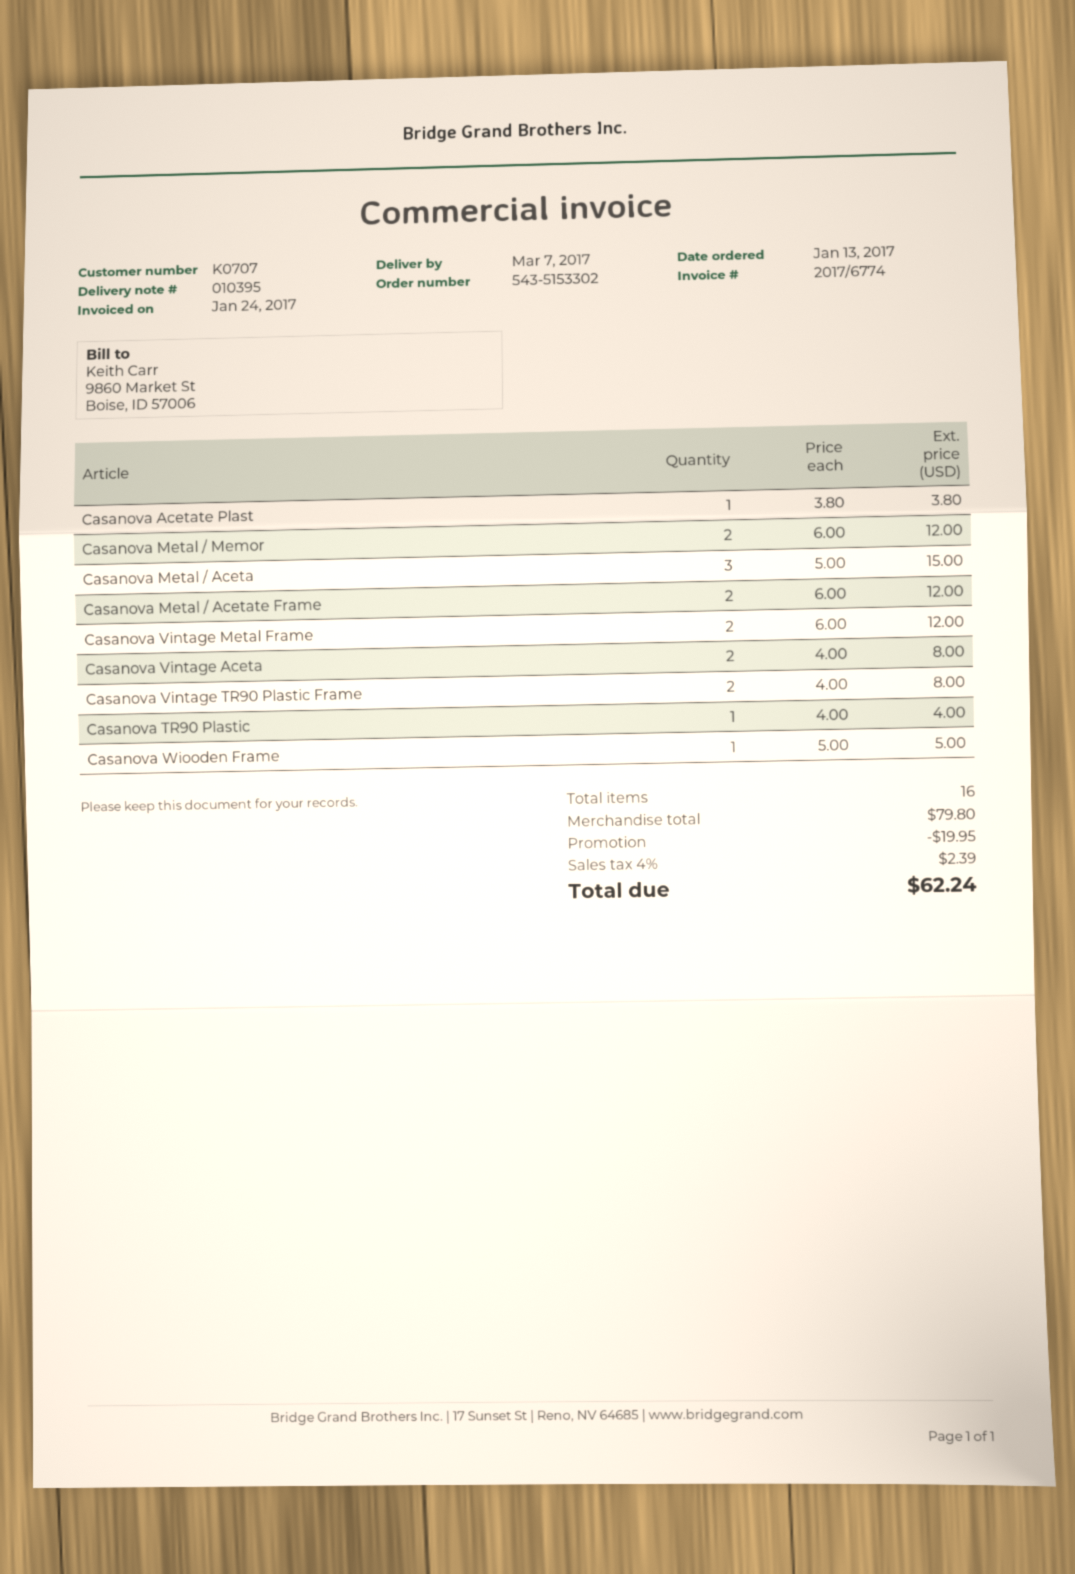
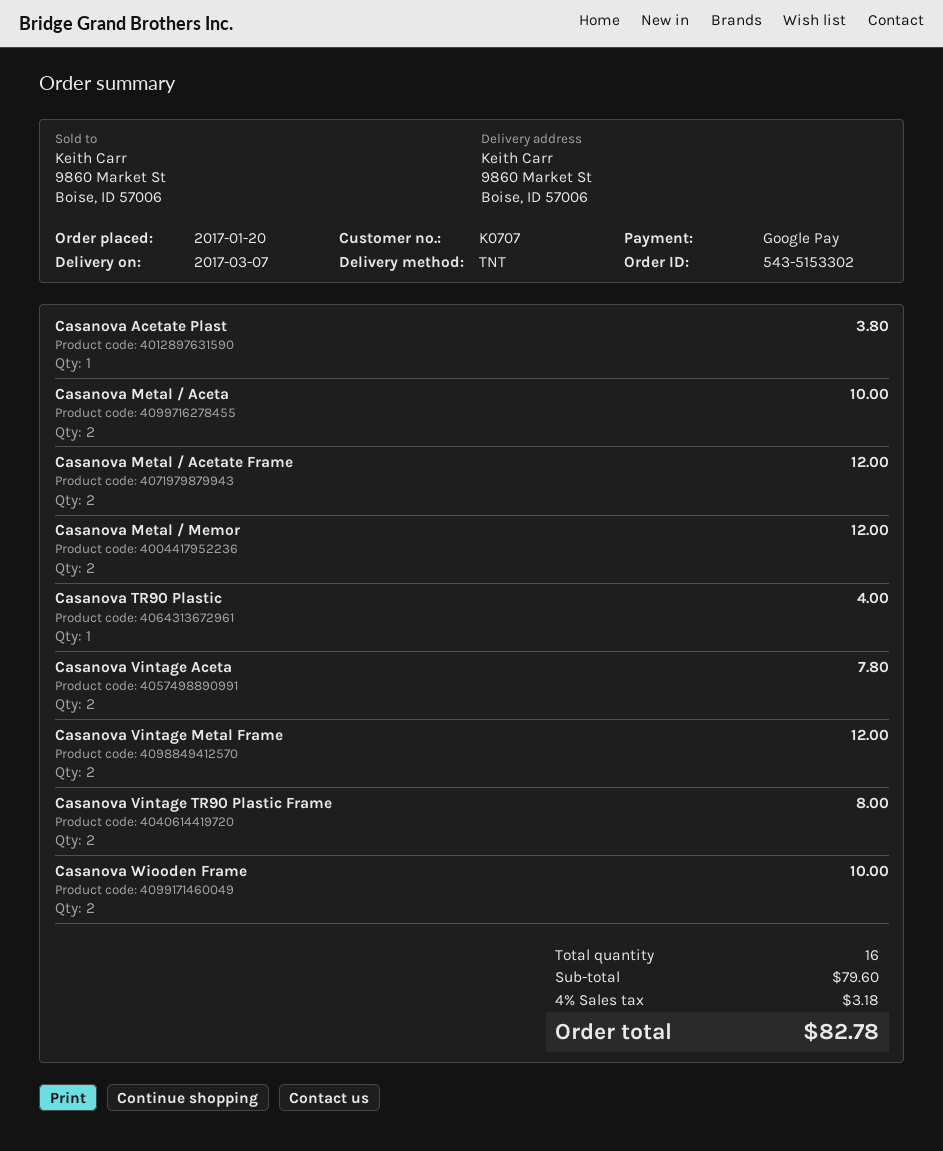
order date: 2017-01-13 -> 2017-01-20
Casanova Metal / Aceta: 3 for 15.00 -> 2 for 10.00
Casanova Vintage Aceta: 2 for 8.00 -> 2 for 7.80
Casanova Wiooden Frame: 1 for 5.00 -> 2 for 10.00
subtotal: 79.80 -> 79.60
discount: 19.95 -> none
tax: 4% = 2.39 -> 4% = 3.18
total: 62.24 -> 82.78

